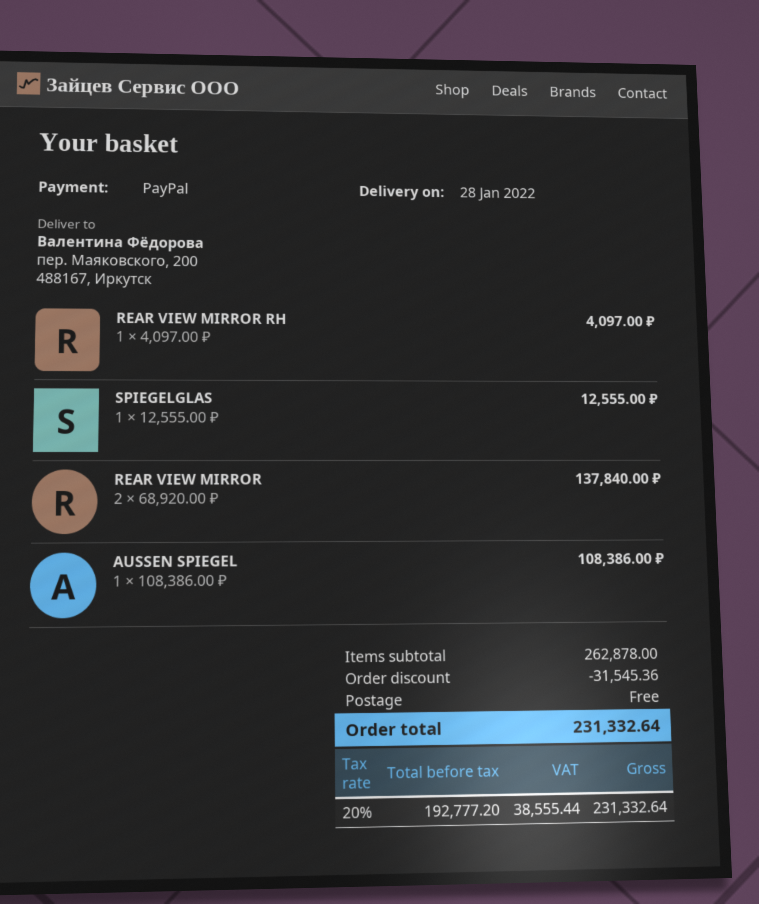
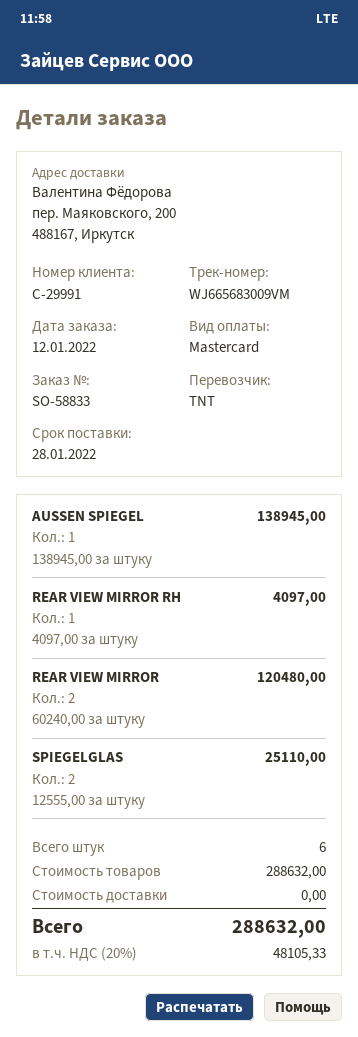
payment method: PayPal -> Mastercard
SPIEGELGLAS: 1 x 12555.00 = 12555.00 -> 2 x 12555.00 = 25110.00
REAR VIEW MIRROR: 2 x 68920.00 = 137840.00 -> 2 x 60240.00 = 120480.00
AUSSEN SPIEGEL: 1 x 108386.00 = 108386.00 -> 1 x 138945.00 = 138945.00
subtotal: 262878.00 -> 288632.00
discount: 31545.36 -> none
tax: 20% = 38555.44 -> 20% = 48105.33
total: 231332.64 -> 288632.00

